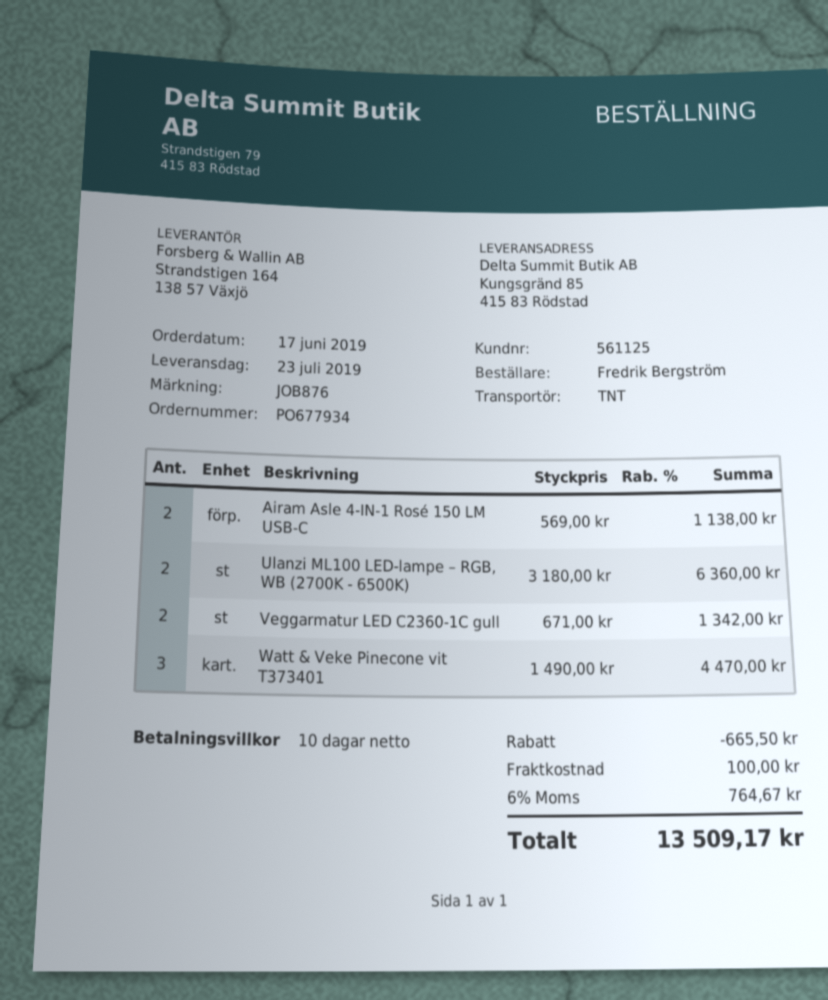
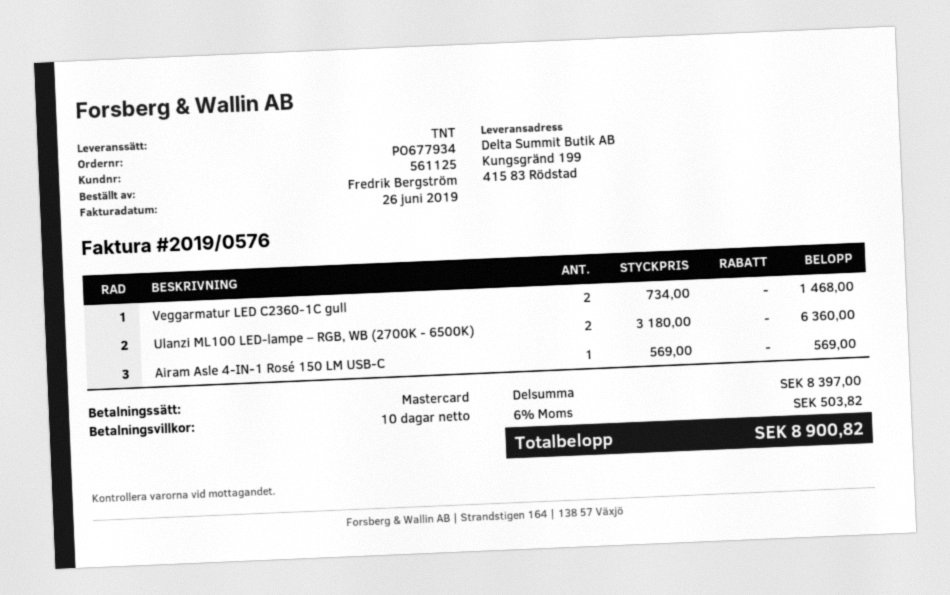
ship to: Kungsgränd 85, 415 83 Rödstad -> Kungsgränd 199, 415 83 Rödstad
Airam Asle 4-IN-1 Rosé 150 LM USB-C: 2 x 569.00 = 1138.00 -> 1 x 569.00 = 569.00
Veggarmatur LED C2360-1C gull: 2 x 671.00 = 1342.00 -> 2 x 734.00 = 1468.00
Watt & Veke Pinecone vit T373401: 3 x 1490.00 = 4470.00 -> none
discount: 665.50 -> none
shipping: 100.00 -> none
tax: 6% = 764.67 -> 6% = 503.82
total: 13509.17 -> 8900.82

